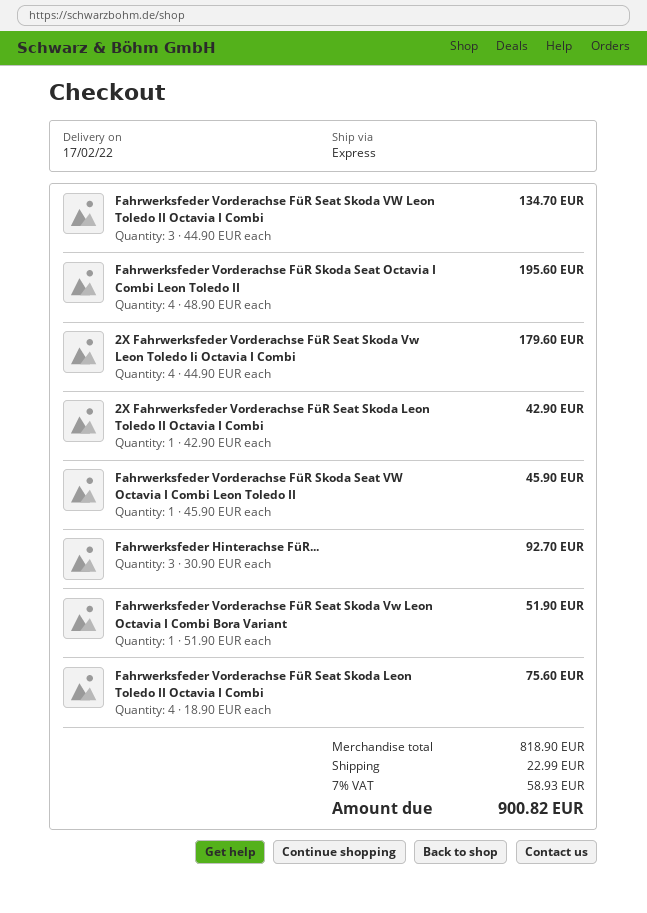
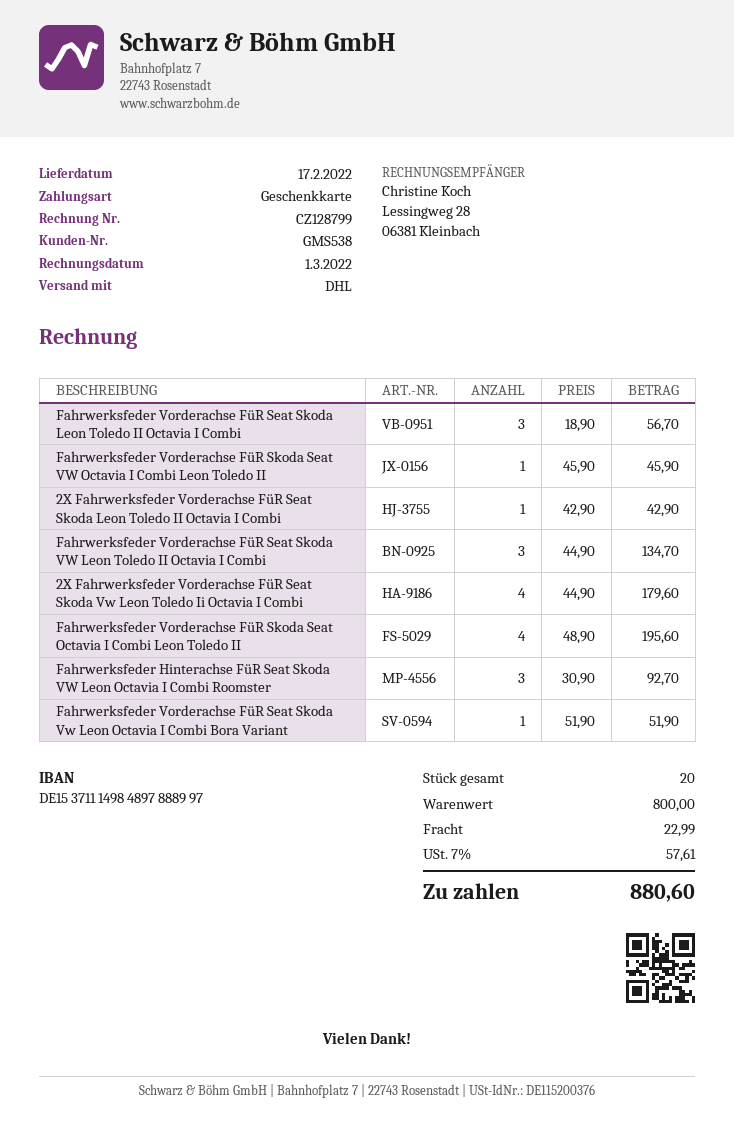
shipping method: express -> DHL
Fahrwerksfeder Vorderachse FüR Seat Skoda Leon Toledo II Octavia I Combi: 4 x 18.90 = 75.60 -> 3 x 18.90 = 56.70
subtotal: 818.90 -> 800.00
tax: 7% = 58.93 -> 7% = 57.61
total: 900.82 -> 880.60

